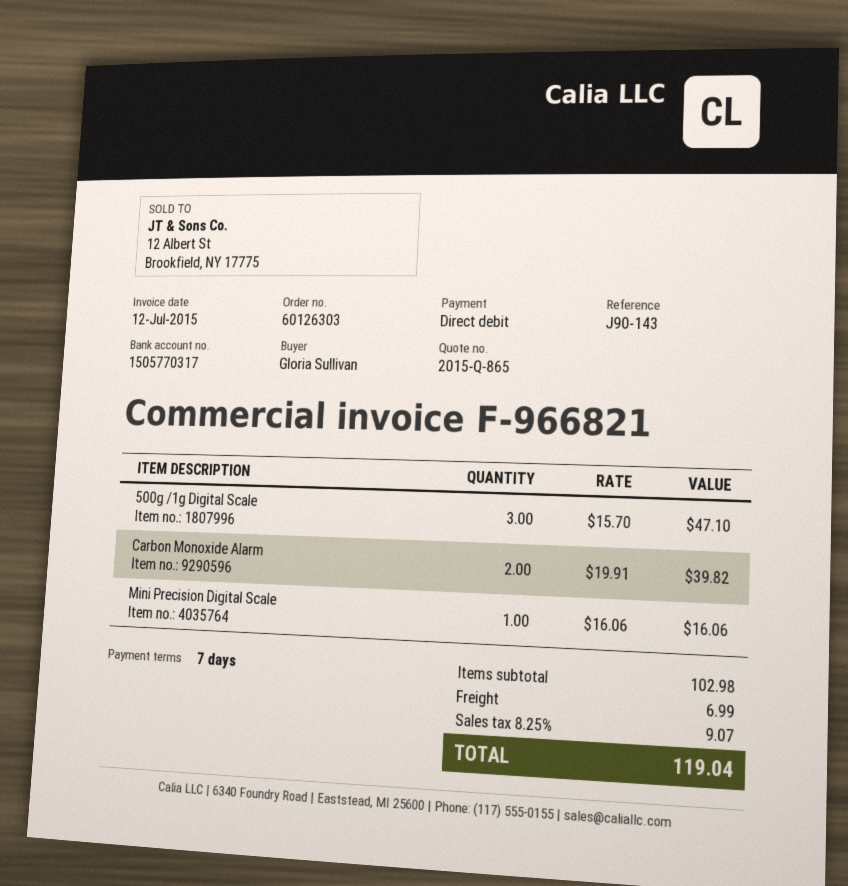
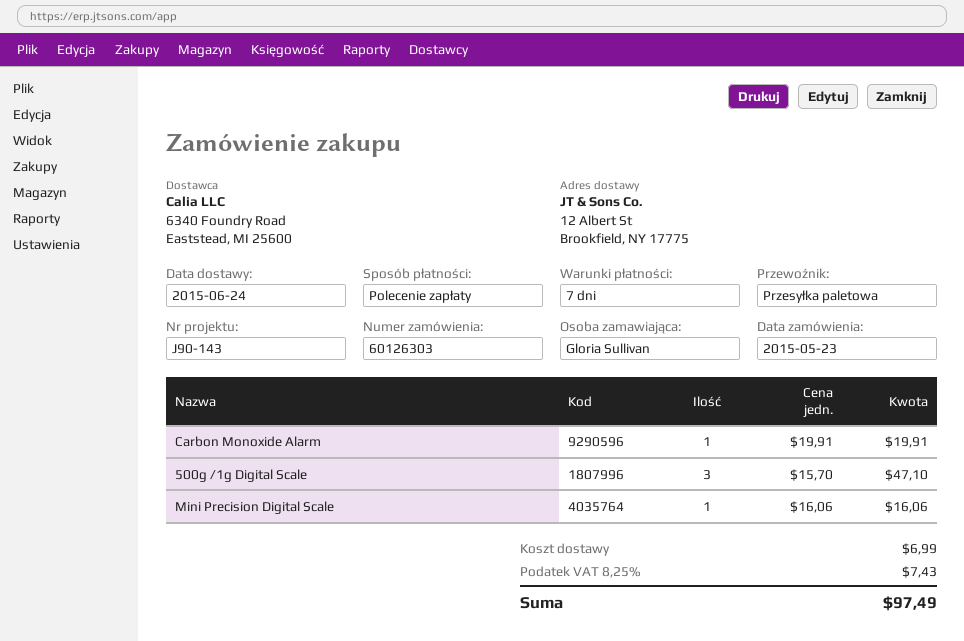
Carbon Monoxide Alarm: 2 x 19.91 = 39.82 -> 1 x 19.91 = 19.91
tax: 8.25% = 9.07 -> 8.25% = 7.43
total: 119.04 -> 97.49

